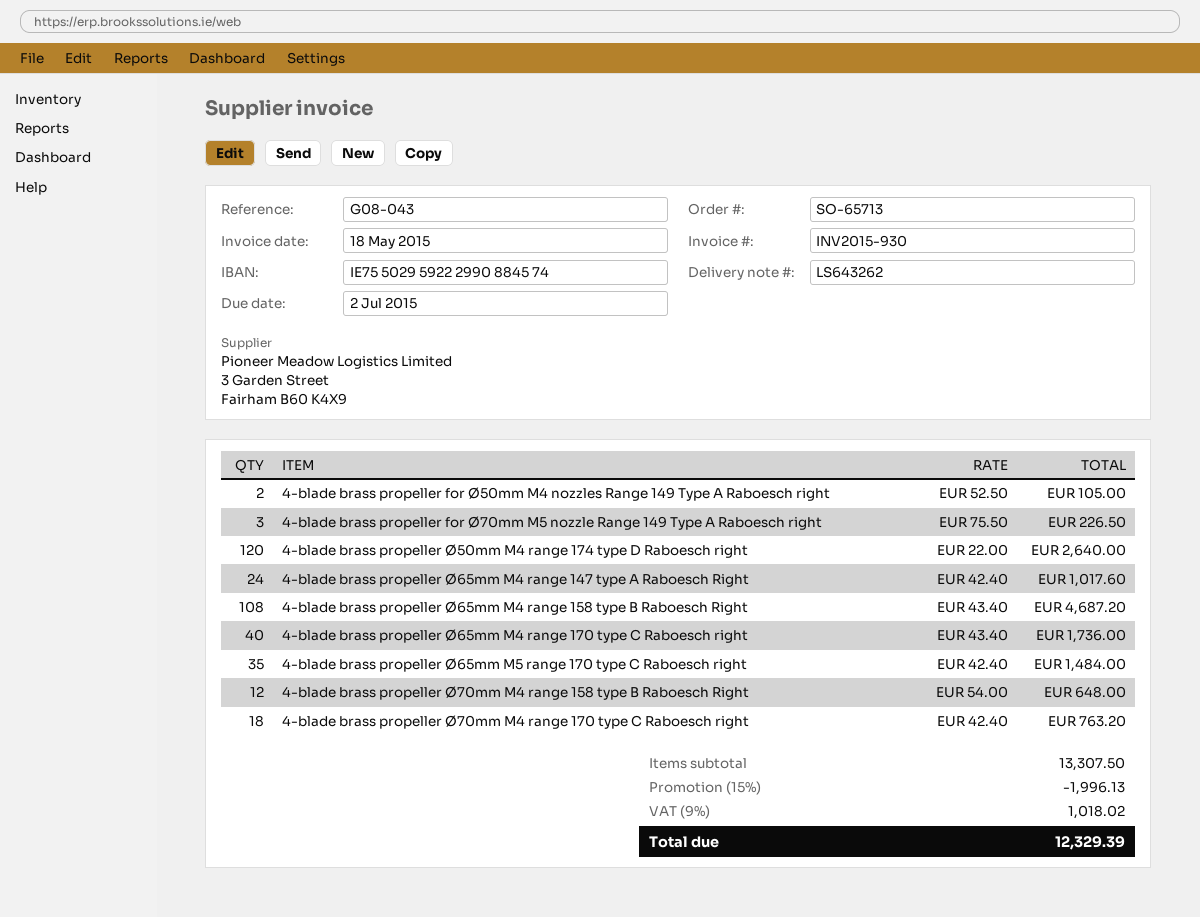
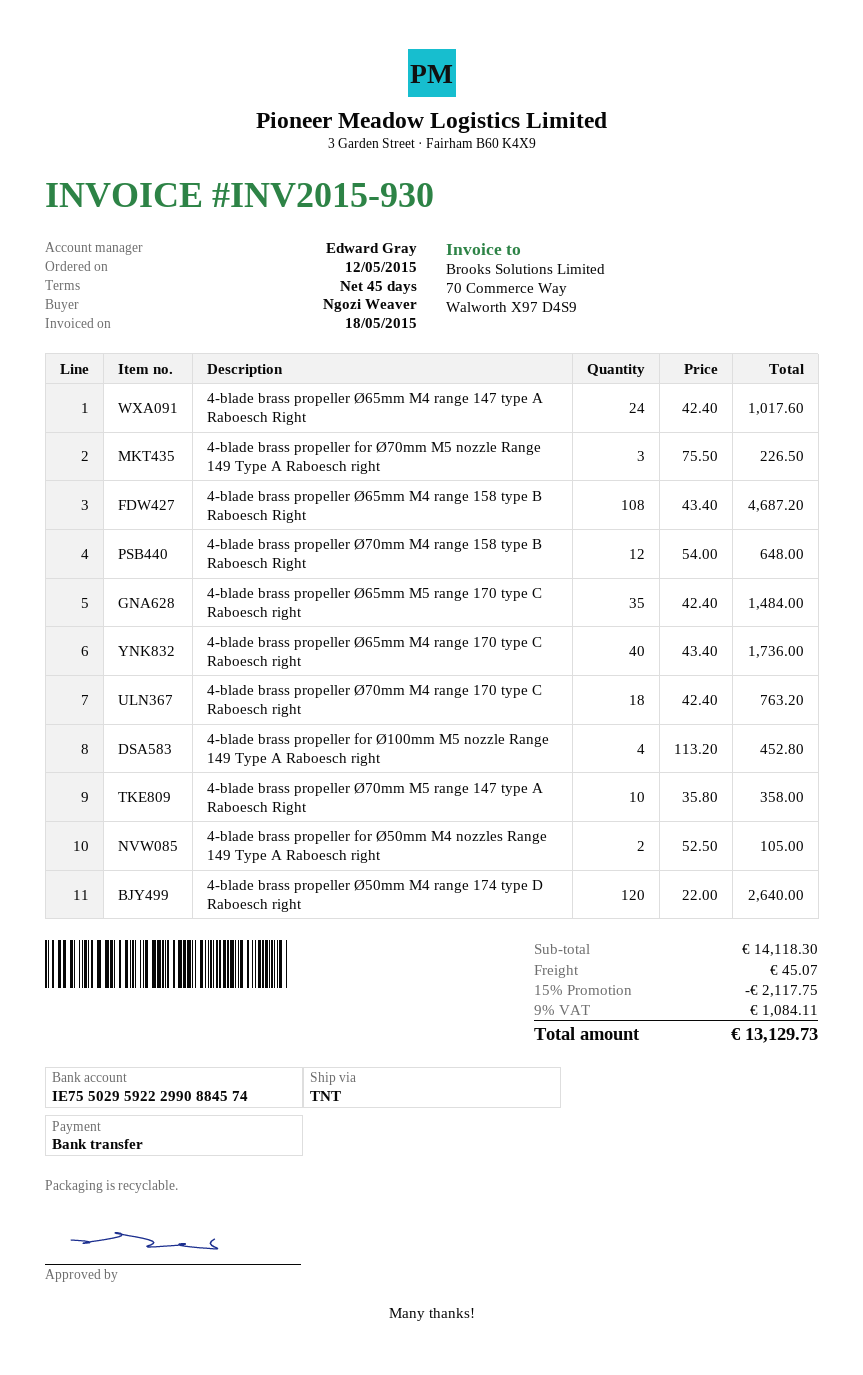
4-blade brass propeller for Ø100mm M5 nozzle Range 149 Type A Raboesch right: none -> 4 x 113.20 = 452.80
4-blade brass propeller Ø70mm M5 range 147 type A Raboesch Right: none -> 10 x 35.80 = 358.00
subtotal: 13307.50 -> 14118.30
discount: 15% = 1996.13 -> 15% = 2117.75
shipping: none -> 45.07
tax: 9% = 1018.02 -> 9% = 1084.11
total: 12329.39 -> 13129.73

